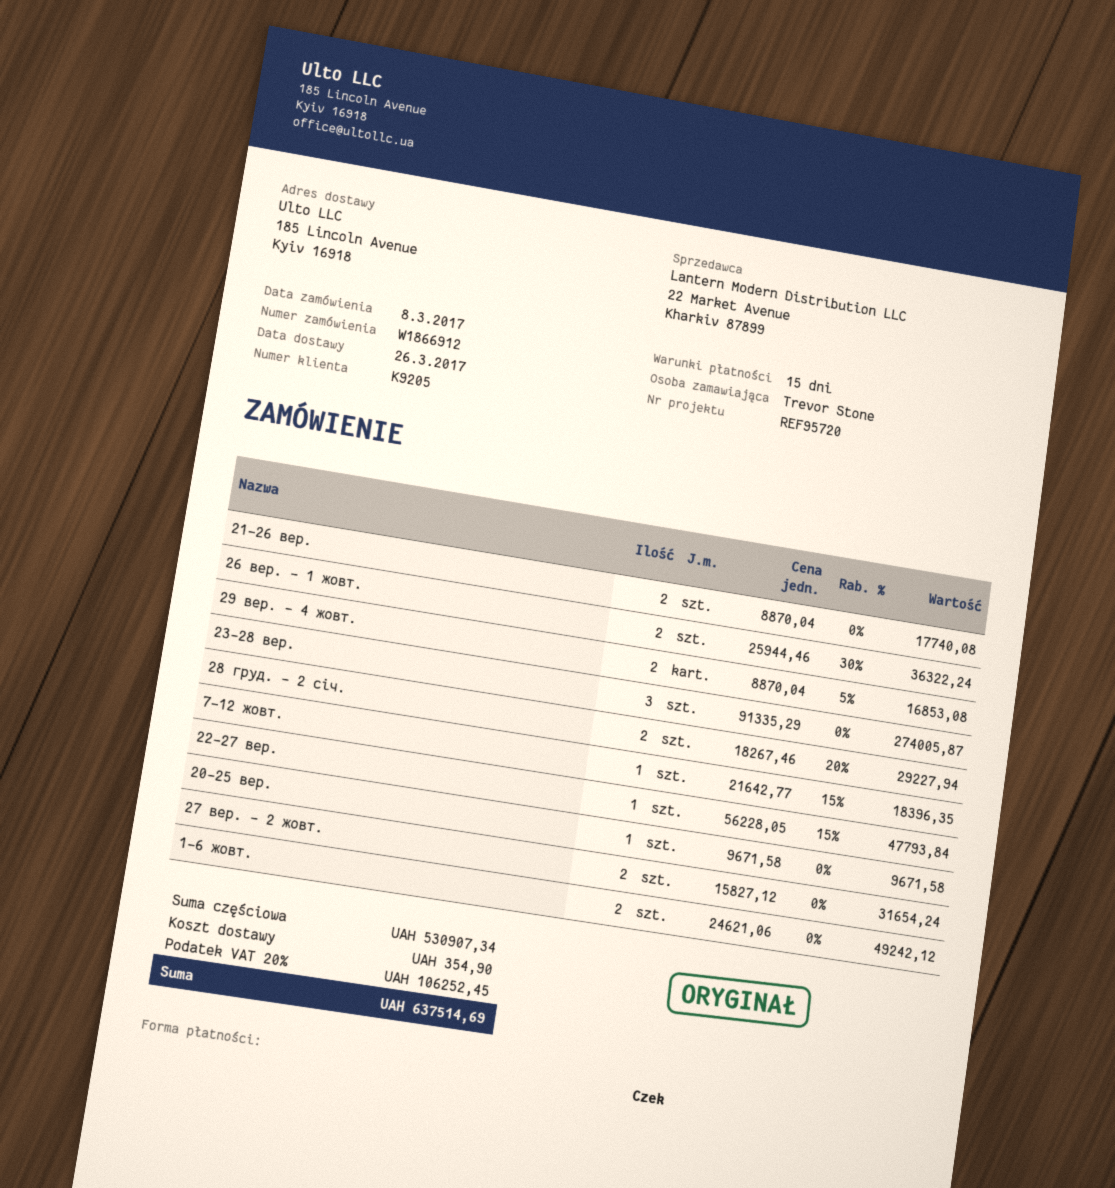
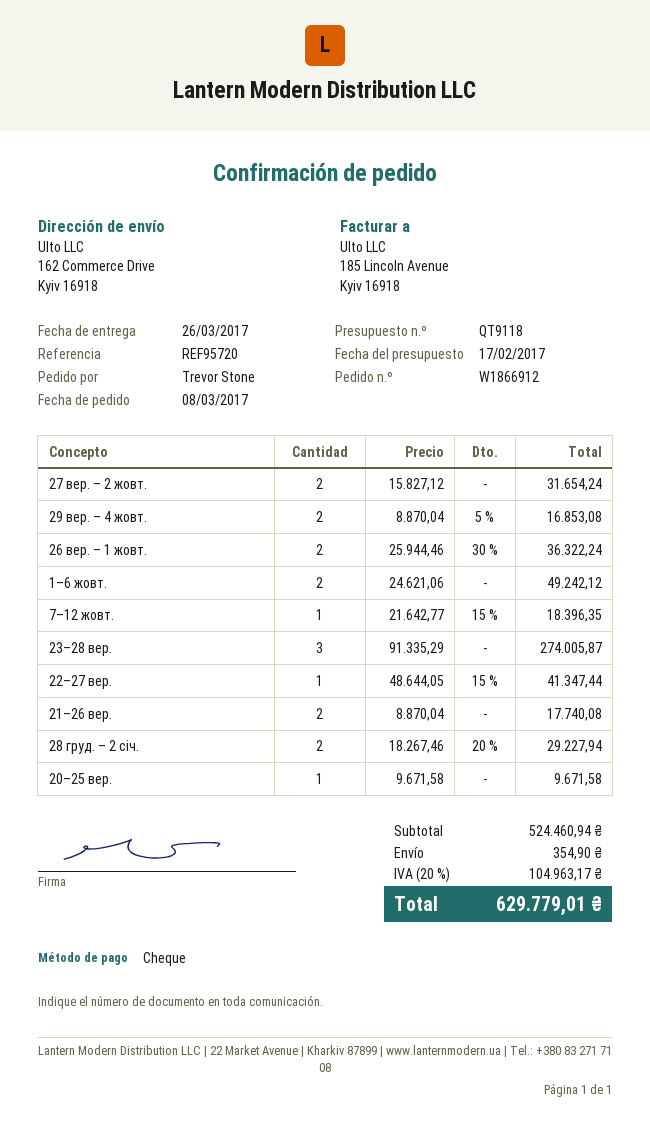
ship to: 185 Lincoln Avenue, Kyiv 16918 -> 162 Commerce Drive, Kyiv 16918
22–27 вер.: 1 x 56228.05 - 15% = 47793.84 -> 1 x 48644.05 - 15% = 41347.44
subtotal: 530907.34 -> 524460.94
tax: 20% = 106252.45 -> 20% = 104963.17
total: 637514.69 -> 629779.01

